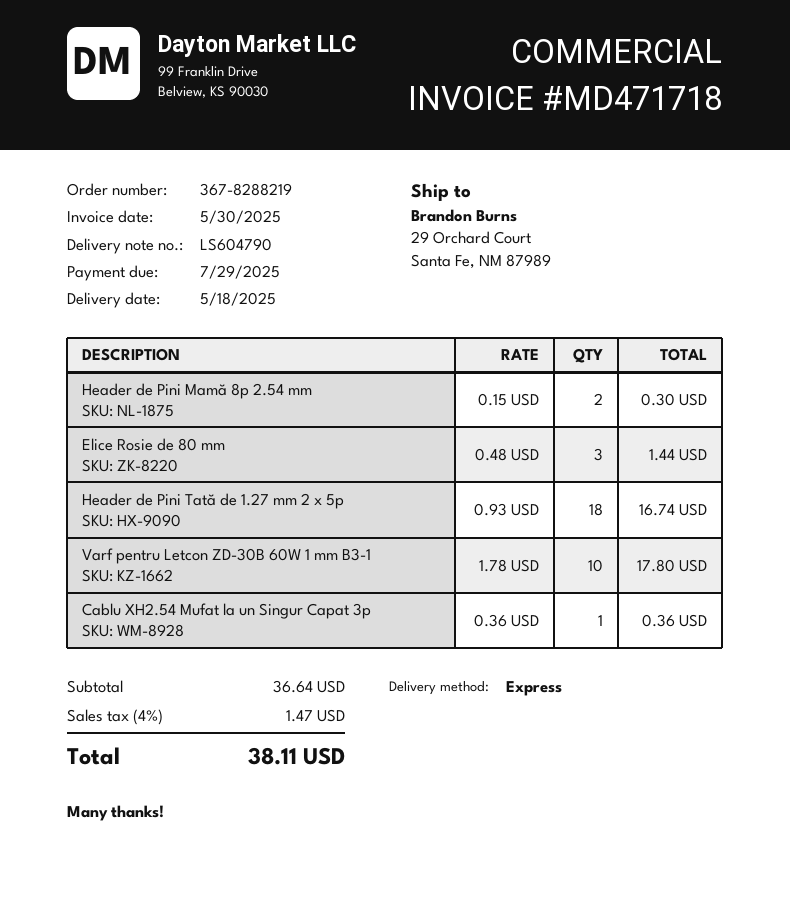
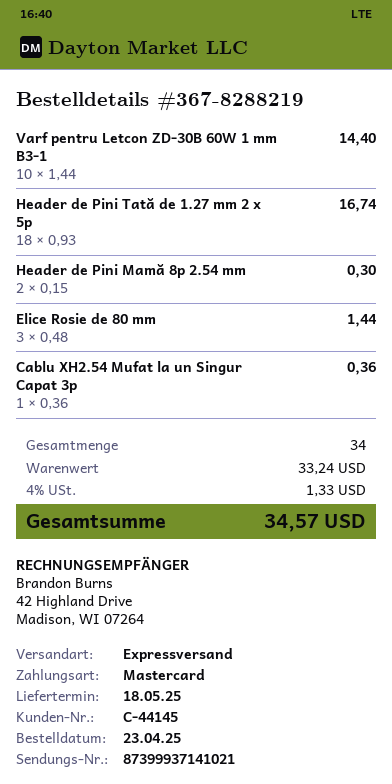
Varf pentru Letcon ZD-30B 60W 1 mm B3-1: 10 x 1.78 = 17.80 -> 10 x 1.44 = 14.40
subtotal: 36.64 -> 33.24
tax: 4% = 1.47 -> 4% = 1.33
total: 38.11 -> 34.57

